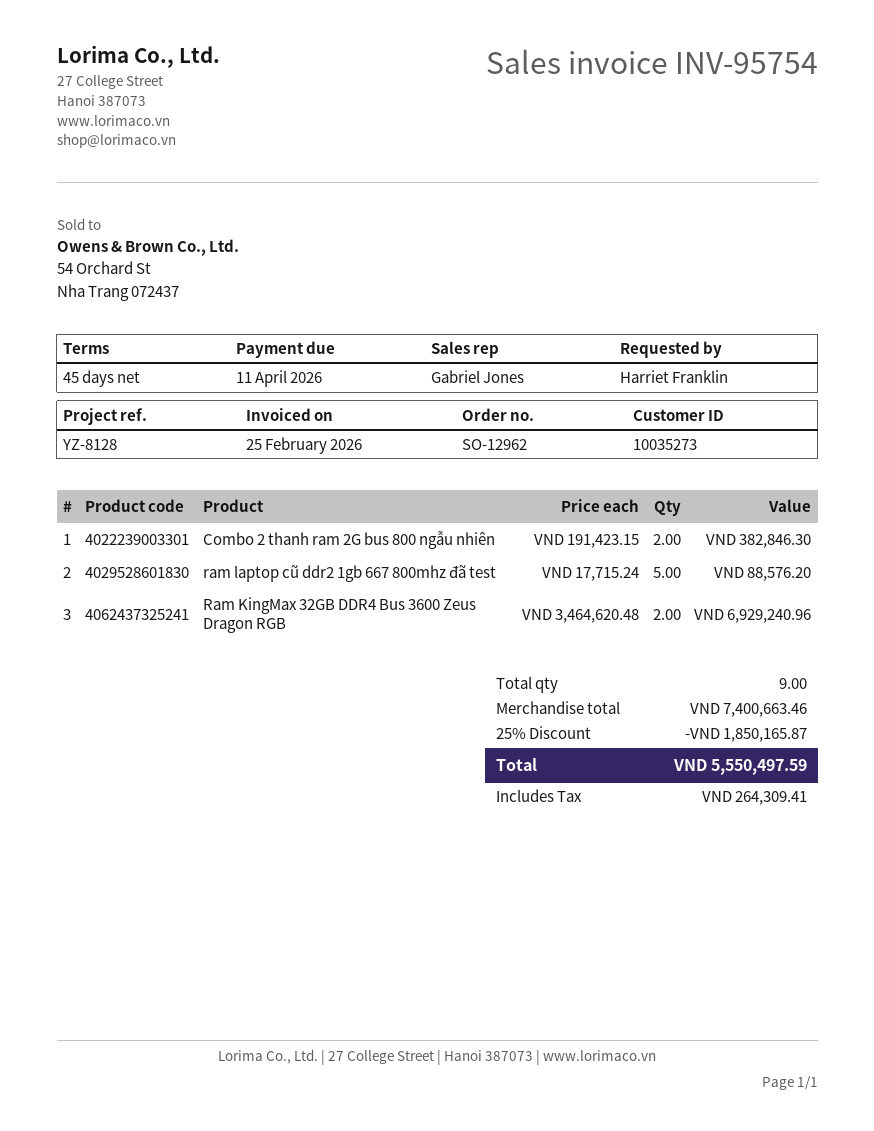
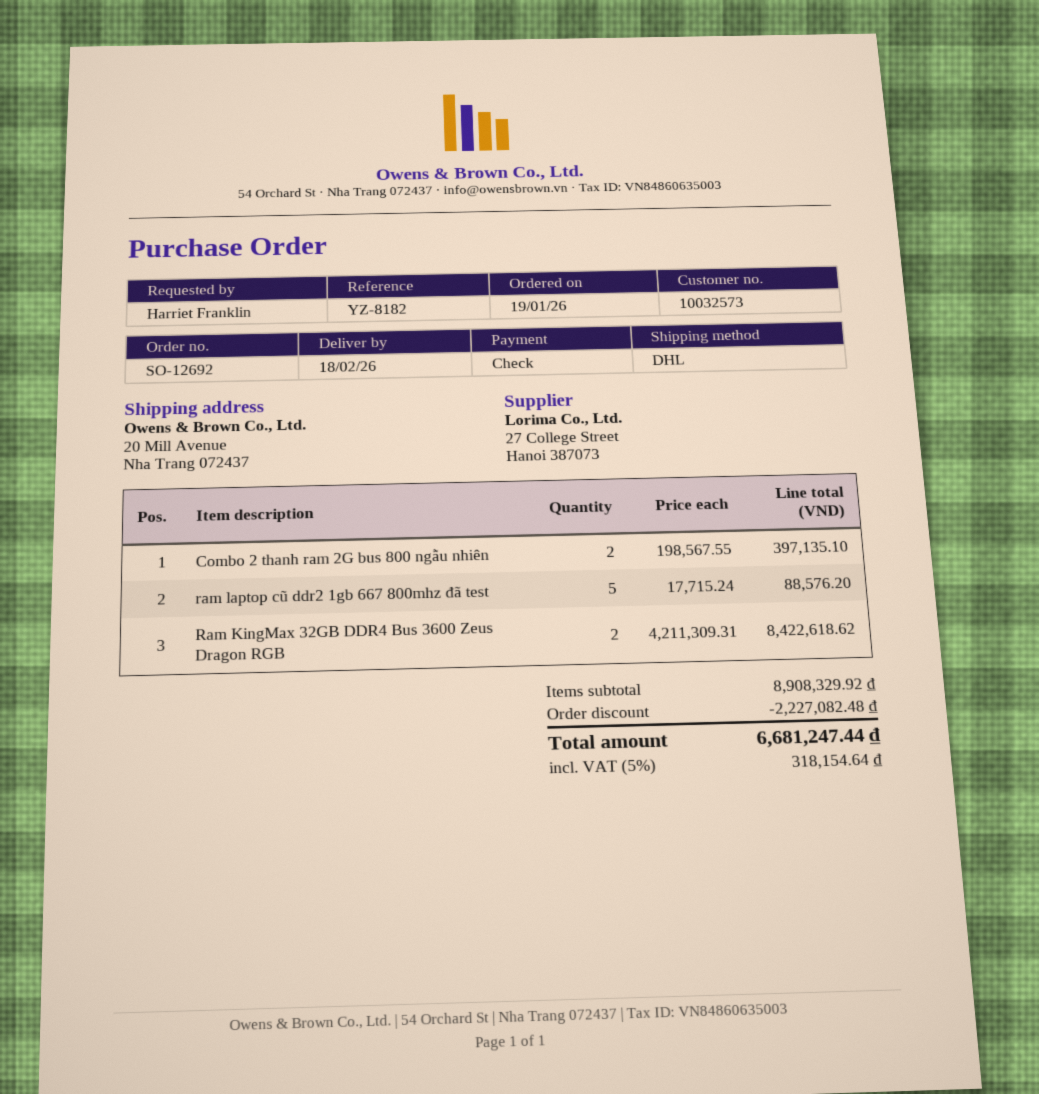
order number: SO-12962 -> SO-12692
customer number: 10035273 -> 10032573
reference: YZ-8128 -> YZ-8182
Combo 2 thanh ram 2G bus 800 ngẫu nhiên: 2 x 191423.15 = 382846.30 -> 2 x 198567.55 = 397135.10
Ram KingMax 32GB DDR4 Bus 3600 Zeus Dragon RGB: 2 x 3464620.48 = 6929240.96 -> 2 x 4211309.31 = 8422618.62
subtotal: 7400663.46 -> 8908329.92
discount: 1850165.87 -> 2227082.48
tax: 264309.41 -> 318154.64
total: 5550497.59 -> 6681247.44

